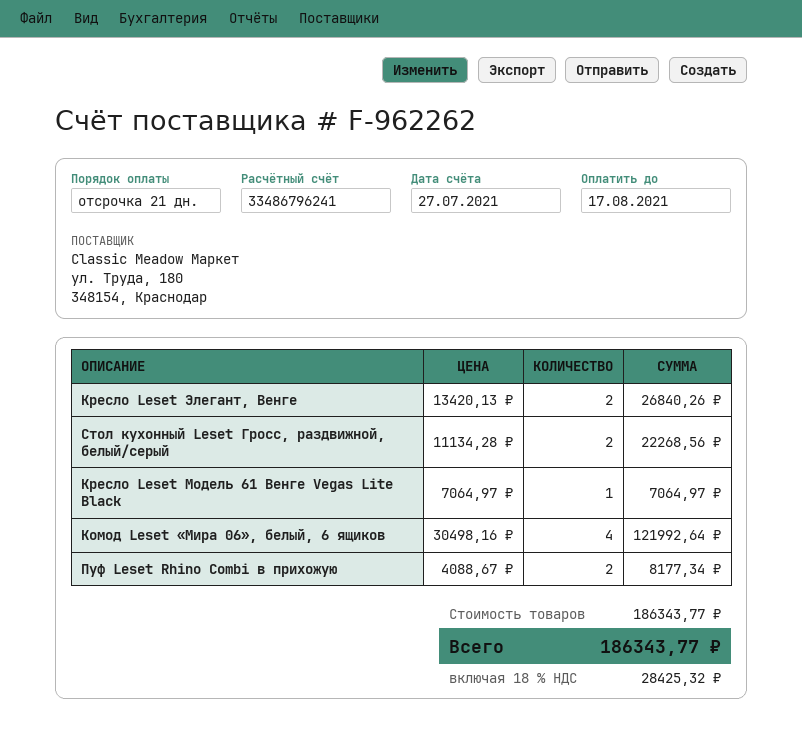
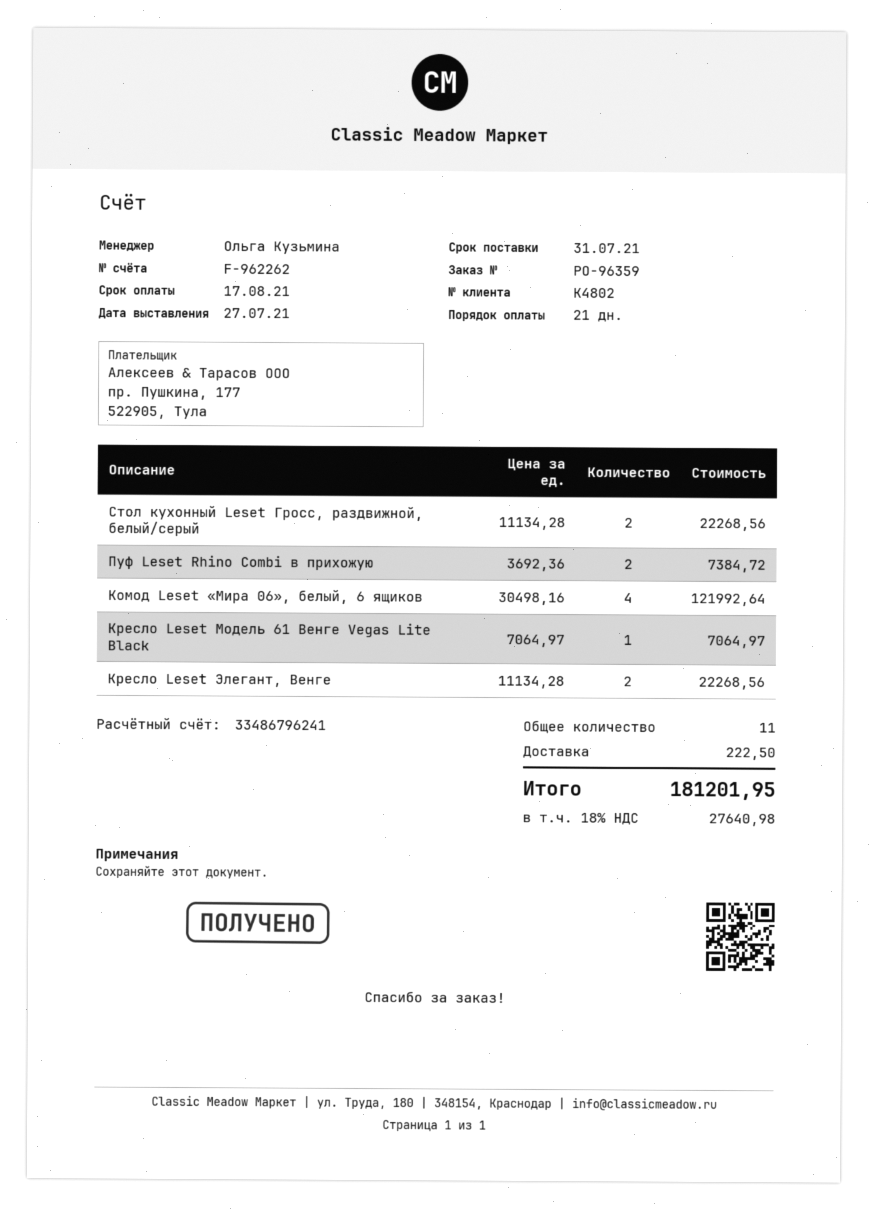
Кресло Leset Элегант, Венге: 2 x 13420.13 = 26840.26 -> 2 x 11134.28 = 22268.56
Пуф Leset Rhino Combi в прихожую: 2 x 4088.67 = 8177.34 -> 2 x 3692.36 = 7384.72
shipping: none -> 222.50
tax: 18% = 28425.32 -> 18% = 27640.98
total: 186343.77 -> 181201.95

